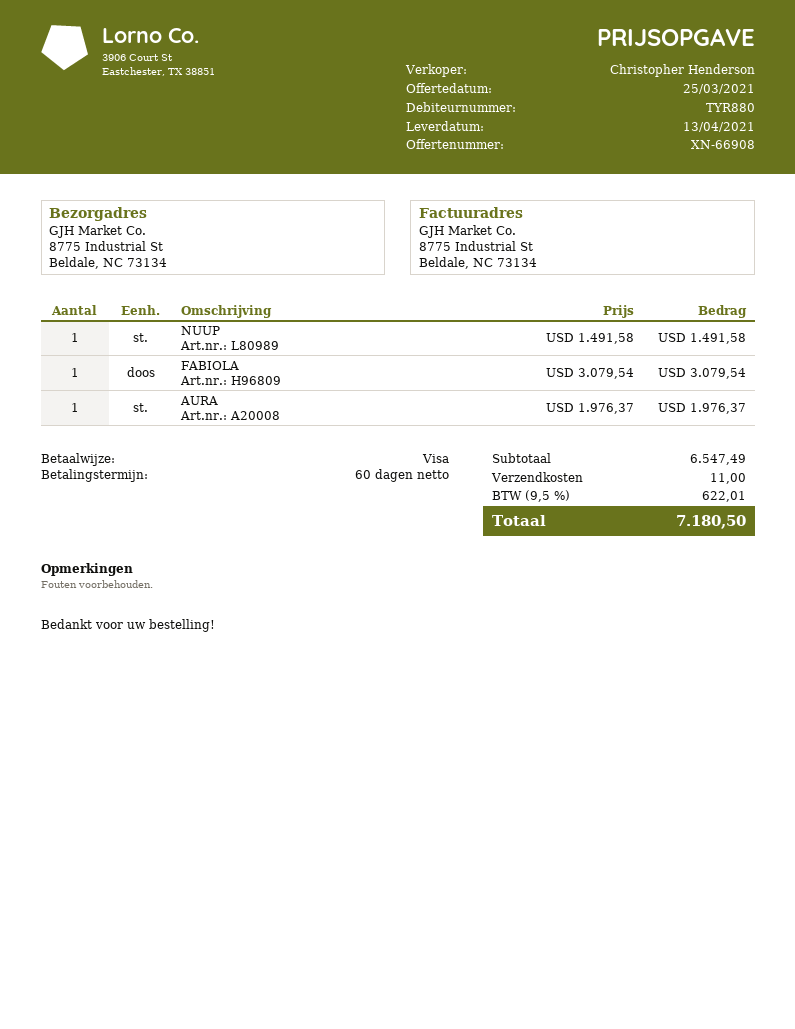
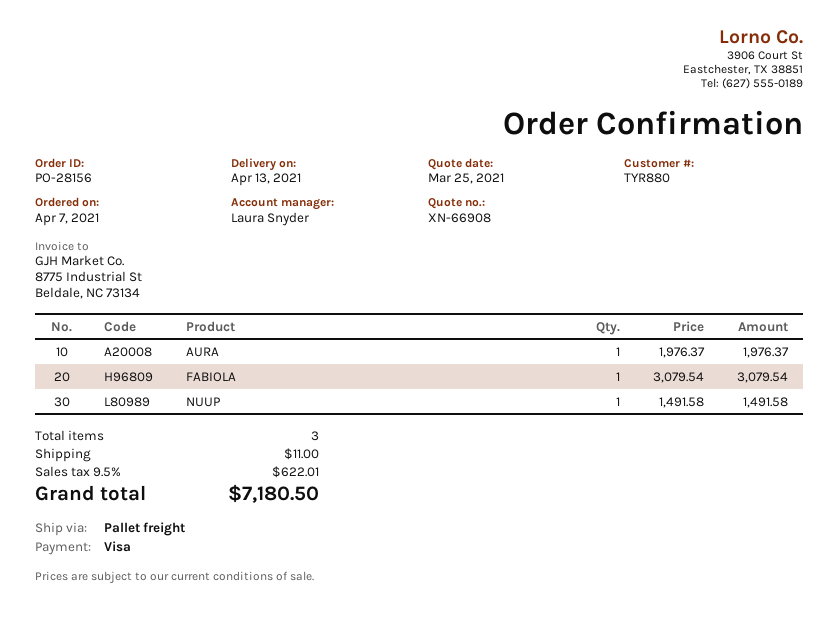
sales rep: Christopher Henderson -> Laura Snyder

